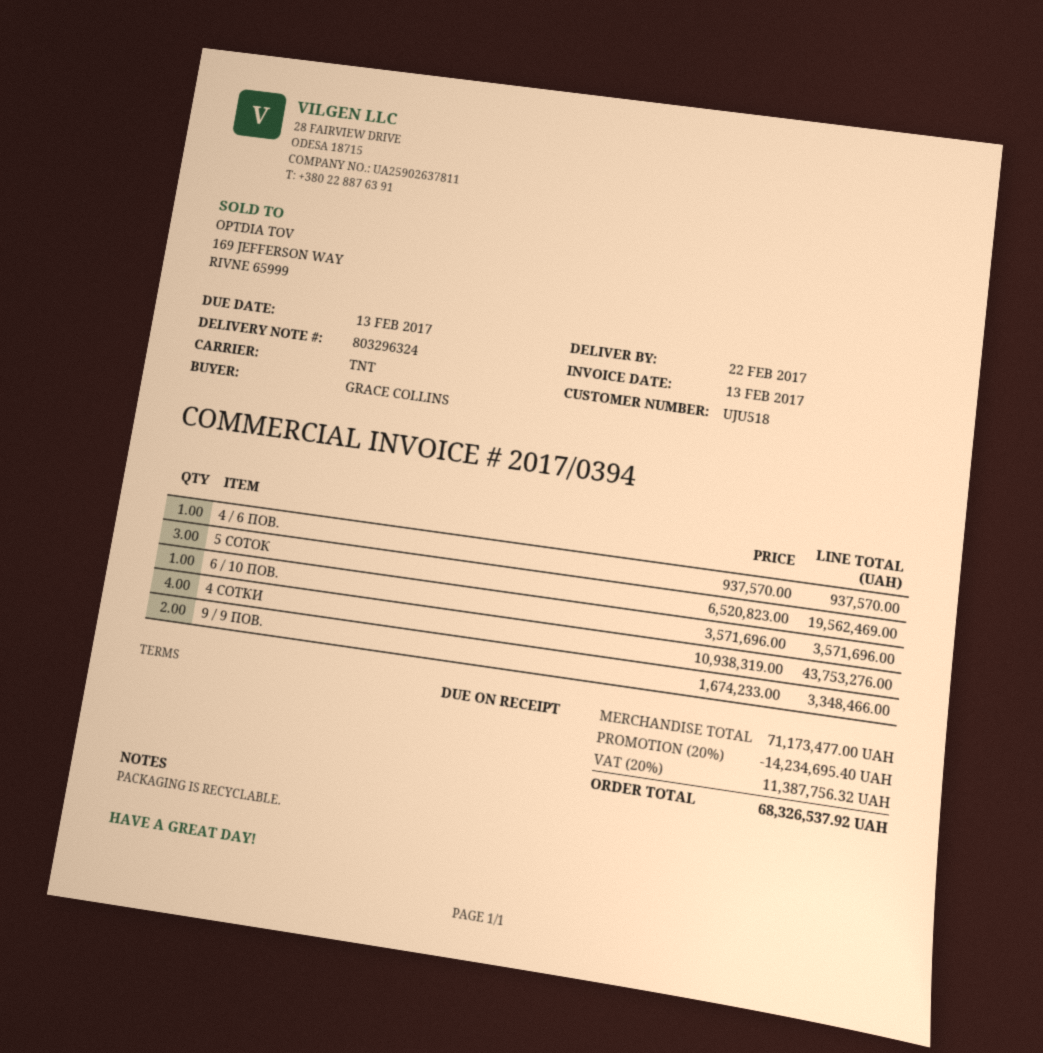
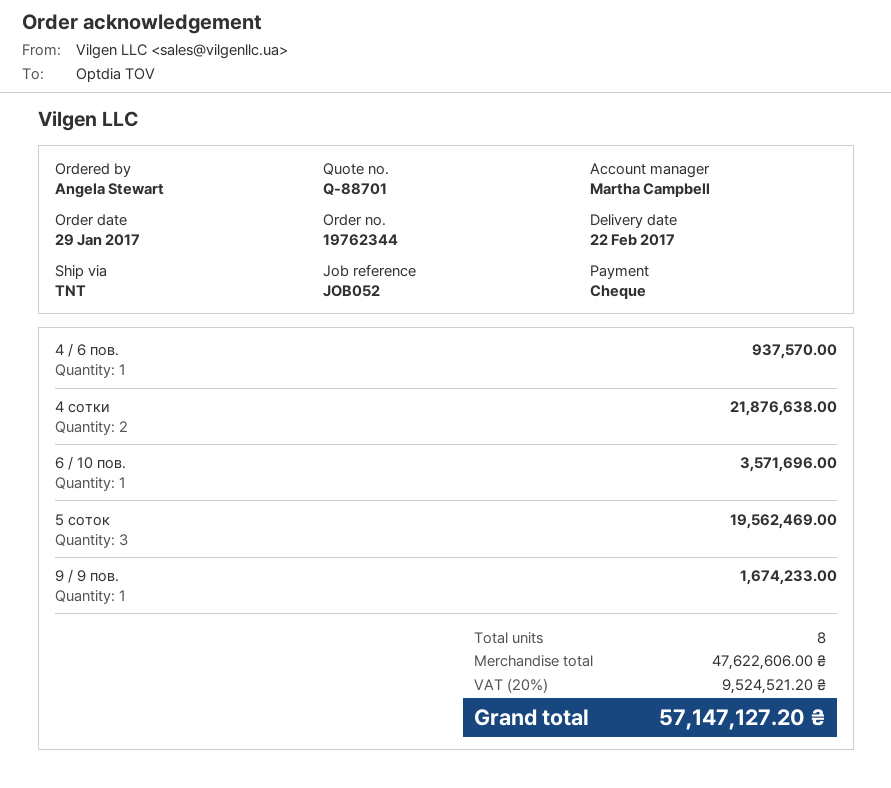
ordered by: GRACE COLLINS -> Angela Stewart
4 СОТКИ: 4 for 43753276.00 -> 2 for 21876638.00
9 / 9 ПОВ.: 2 for 3348466.00 -> 1 for 1674233.00
subtotal: 71173477.00 -> 47622606.00
discount: 20% = 14234695.40 -> none
tax: 20% = 11387756.32 -> 20% = 9524521.20
total: 68326537.92 -> 57147127.20

